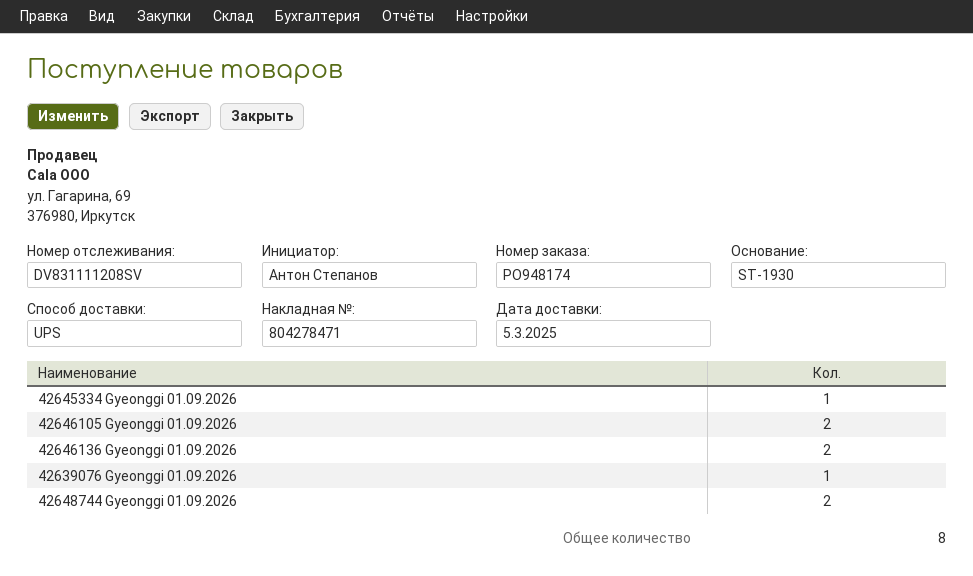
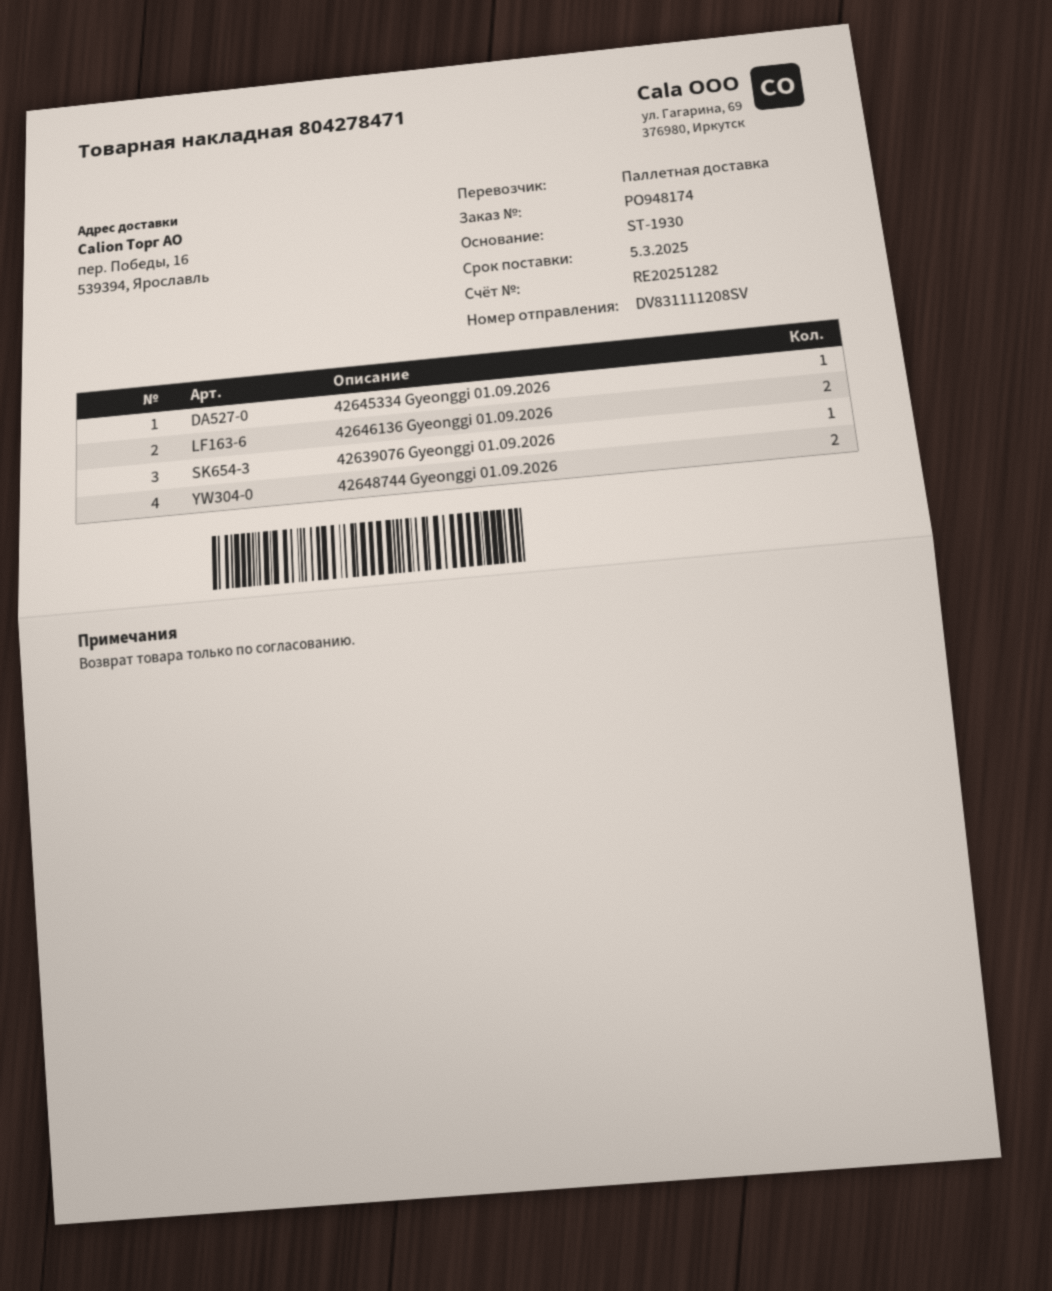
shipping method: UPS -> pallet freight
42646105 Gyeonggi 01.09.2026: 2 -> none

